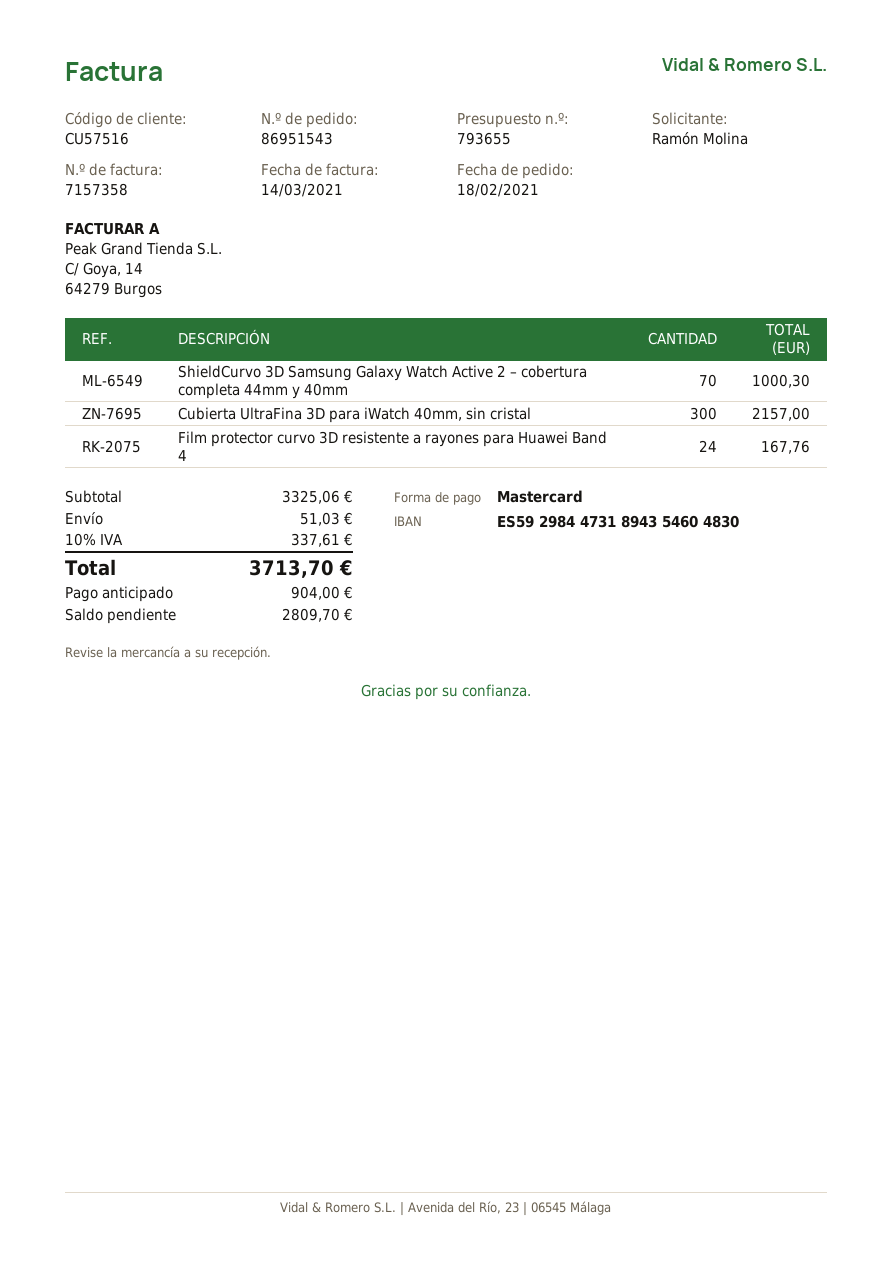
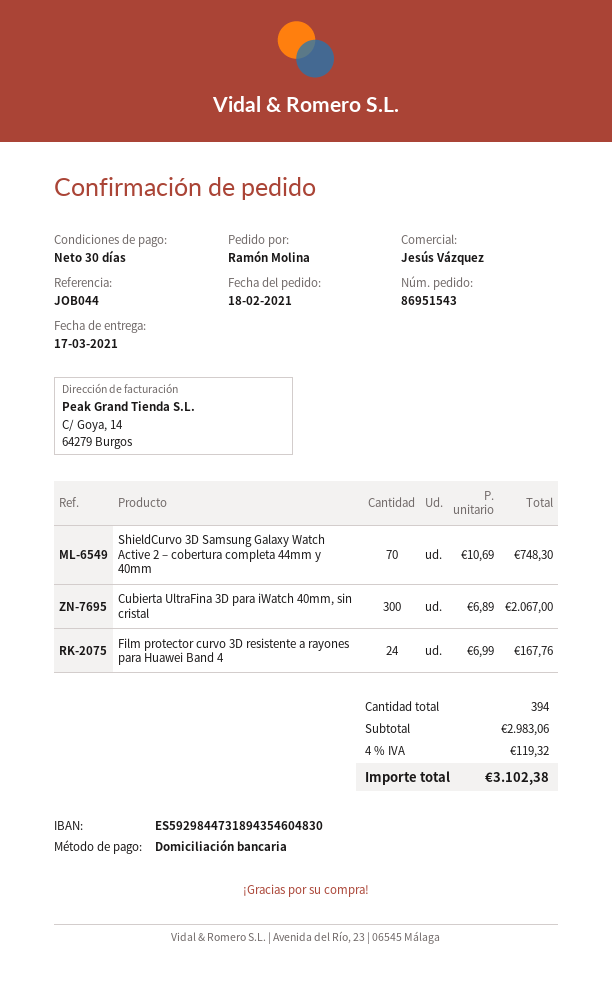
payment method: Mastercard -> direct debit
ShieldCurvo 3D Samsung Galaxy Watch Active 2 – cobertura completa 44mm y 40mm: 70 for 1000.30 -> 70 for 748.30
Cubierta UltraFina 3D para iWatch 40mm, sin cristal: 300 for 2157.00 -> 300 for 2067.00
subtotal: 3325.06 -> 2983.06
shipping: 51.03 -> none
tax: 10% = 337.61 -> 4% = 119.32
total: 3713.70 -> 3102.38

